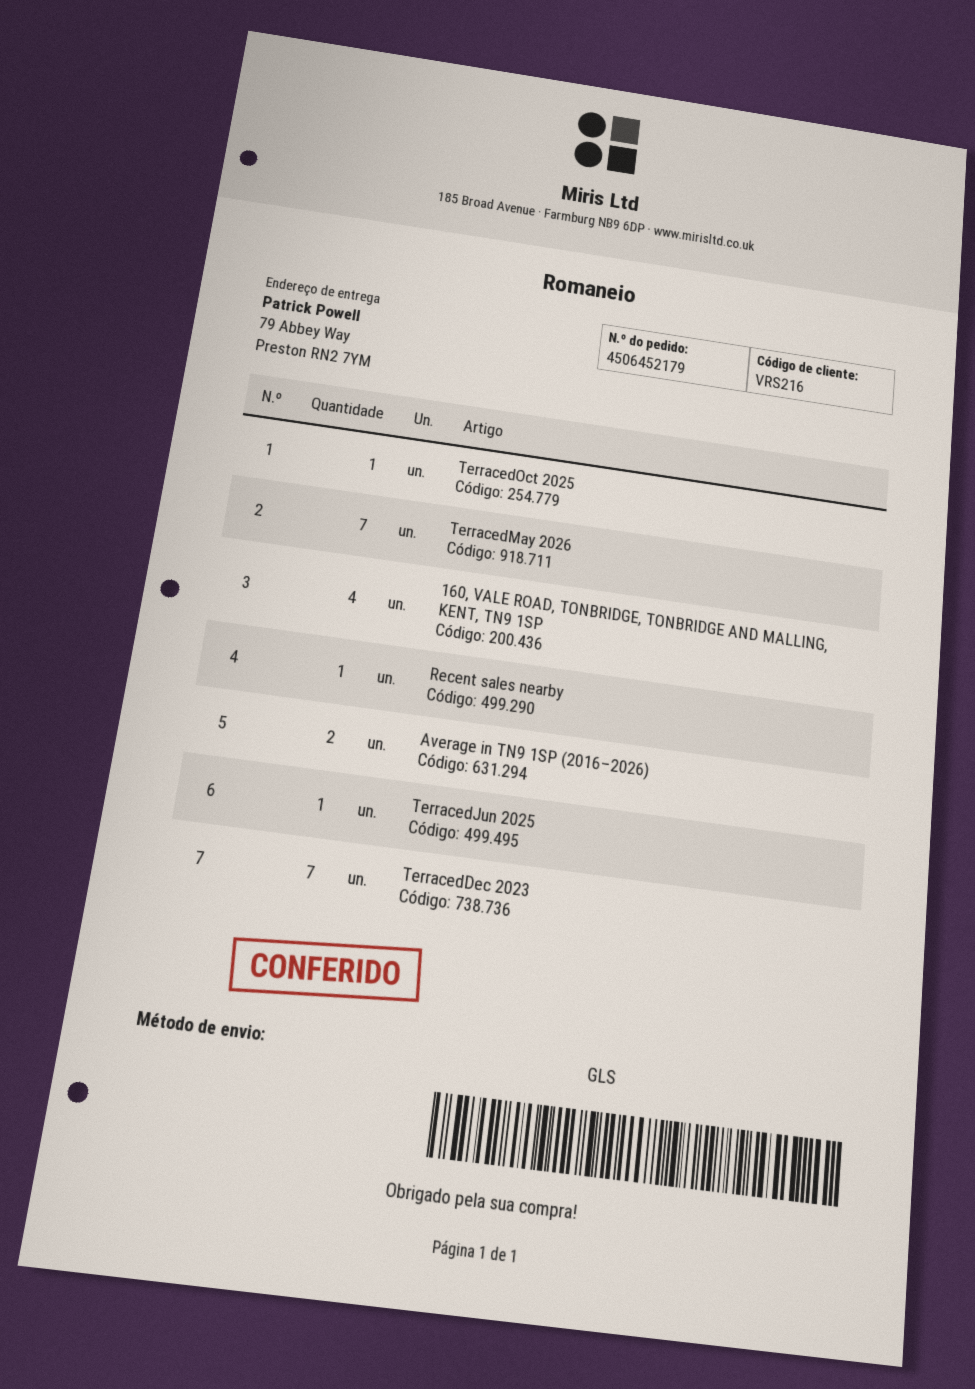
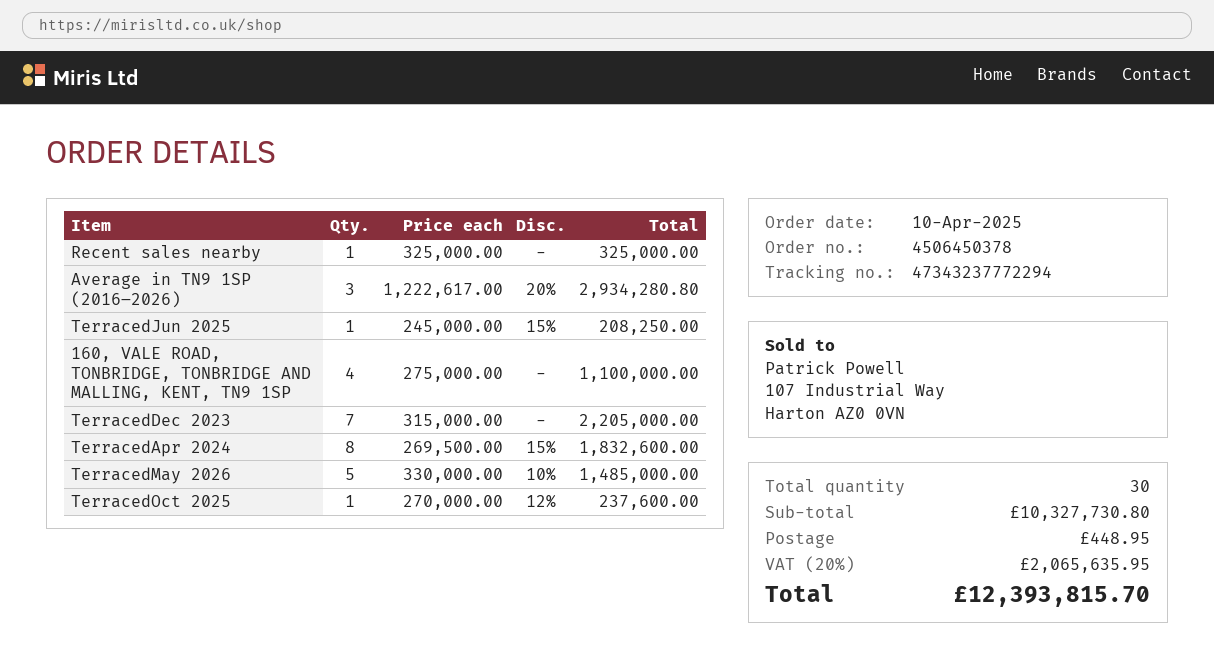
order number: 4506452179 -> 4506450378
TerracedMay 2026: 7 -> 5
Average in TN9 1SP (2016–2026): 2 -> 3
TerracedApr 2024: none -> 8

